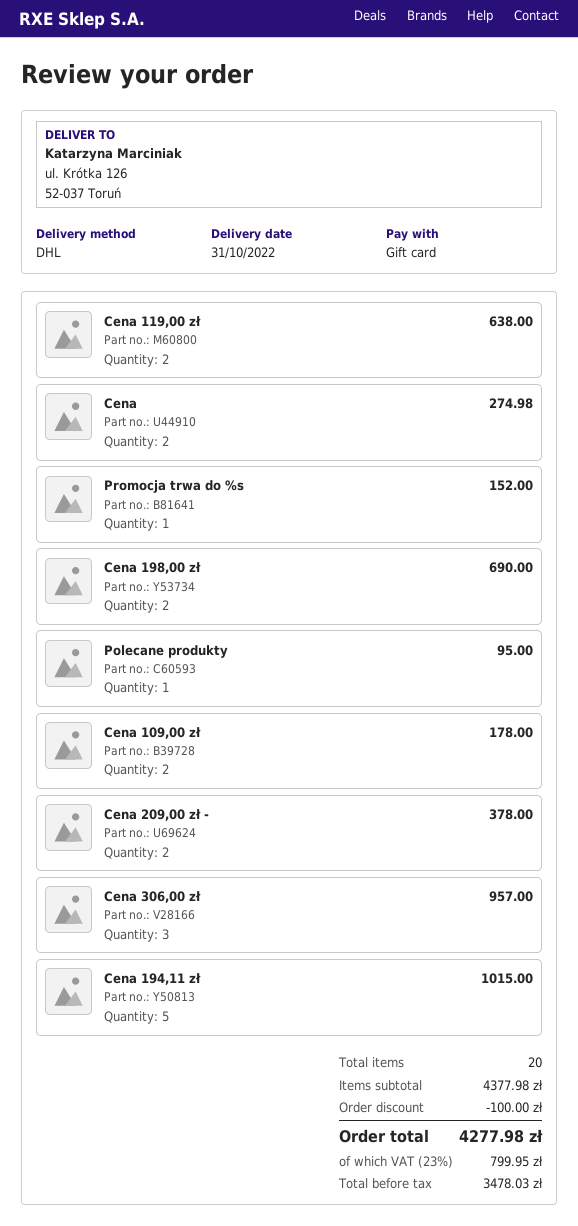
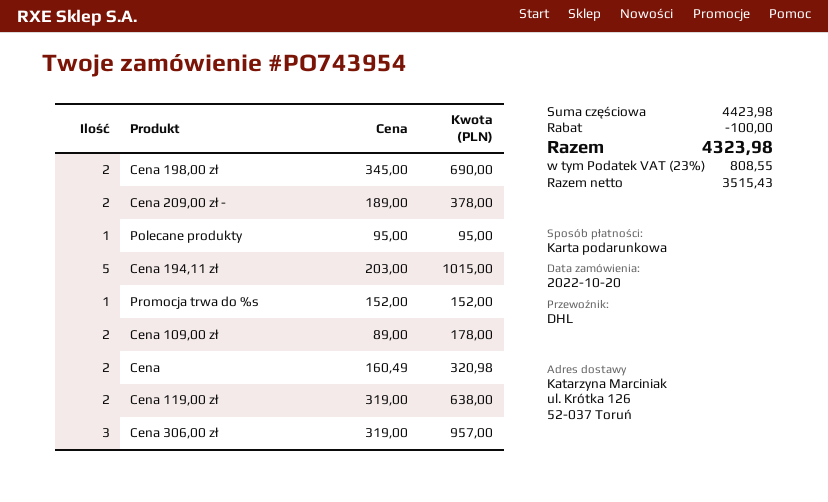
Cena: 2 for 274.98 -> 2 for 320.98
subtotal: 4377.98 -> 4423.98
net: 3478.03 -> 3515.43
tax: 23% = 799.95 -> 23% = 808.55
total: 4277.98 -> 4323.98

